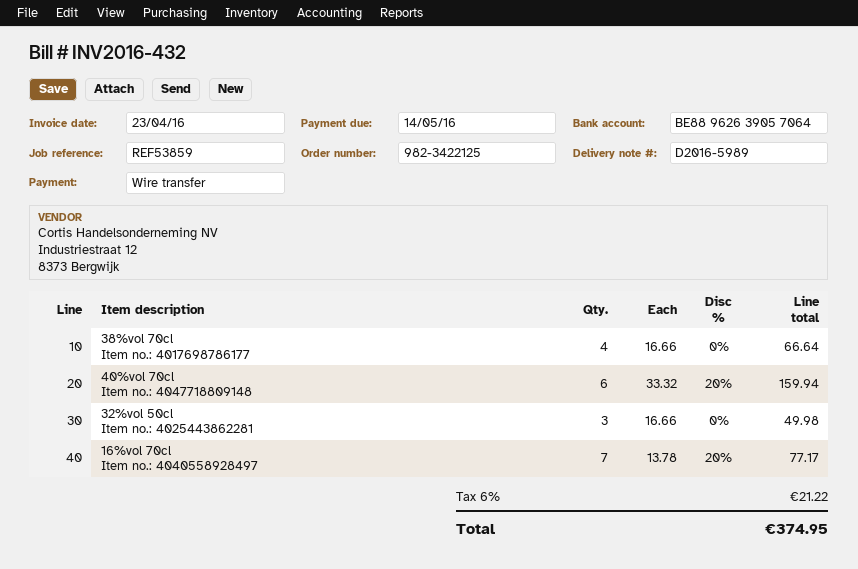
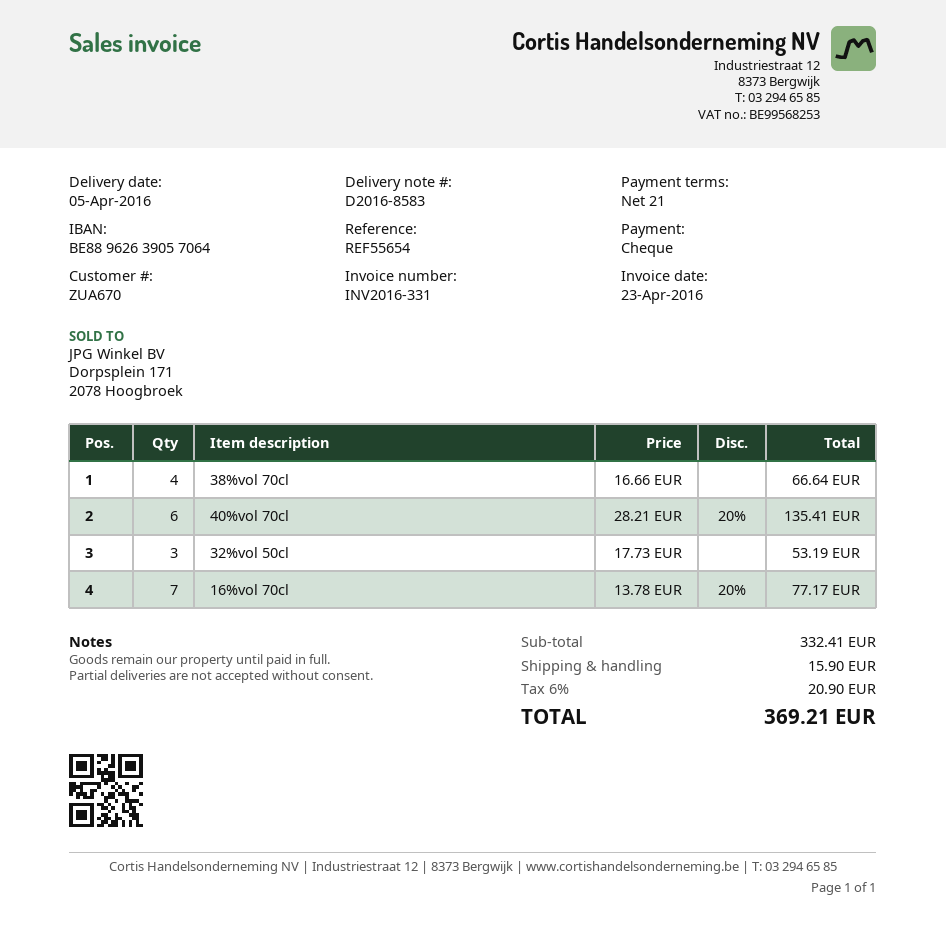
delivery note number: D2016-5989 -> D2016-8583
invoice number: INV2016-432 -> INV2016-331
reference: REF53859 -> REF55654
payment method: bank transfer -> cheque
40%vol 70cl: 6 x 33.32 - 20% = 159.94 -> 6 x 28.21 - 20% = 135.41
32%vol 50cl: 3 x 16.66 = 49.98 -> 3 x 17.73 = 53.19
shipping: none -> 15.90
tax: 6% = 21.22 -> 6% = 20.90
total: 374.95 -> 369.21

